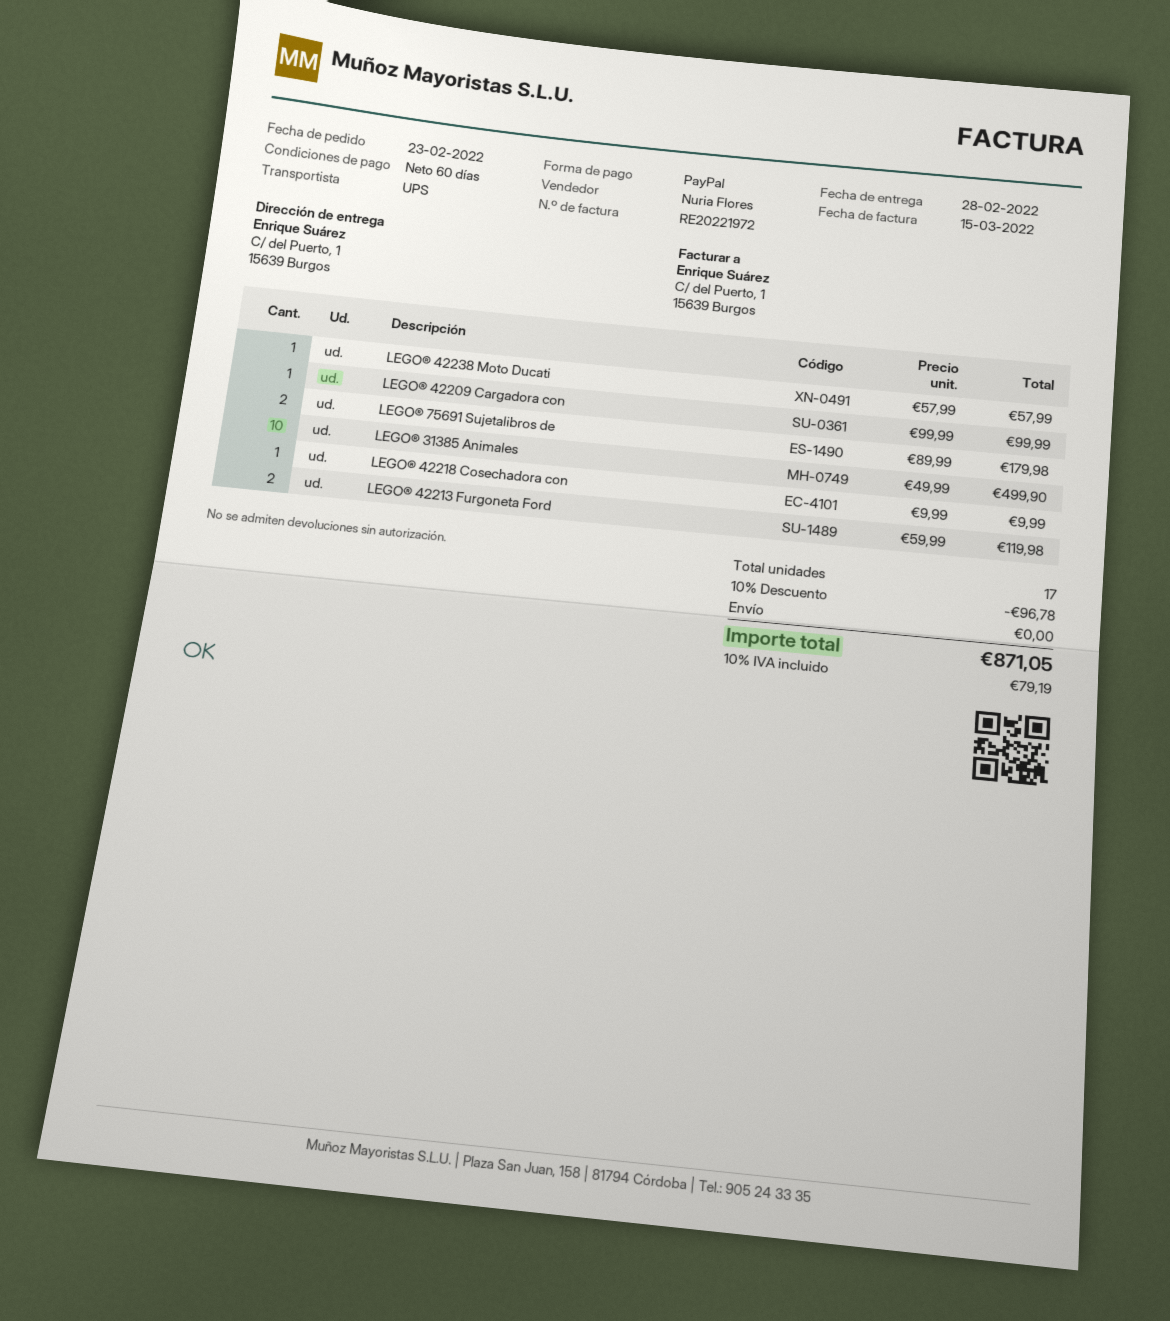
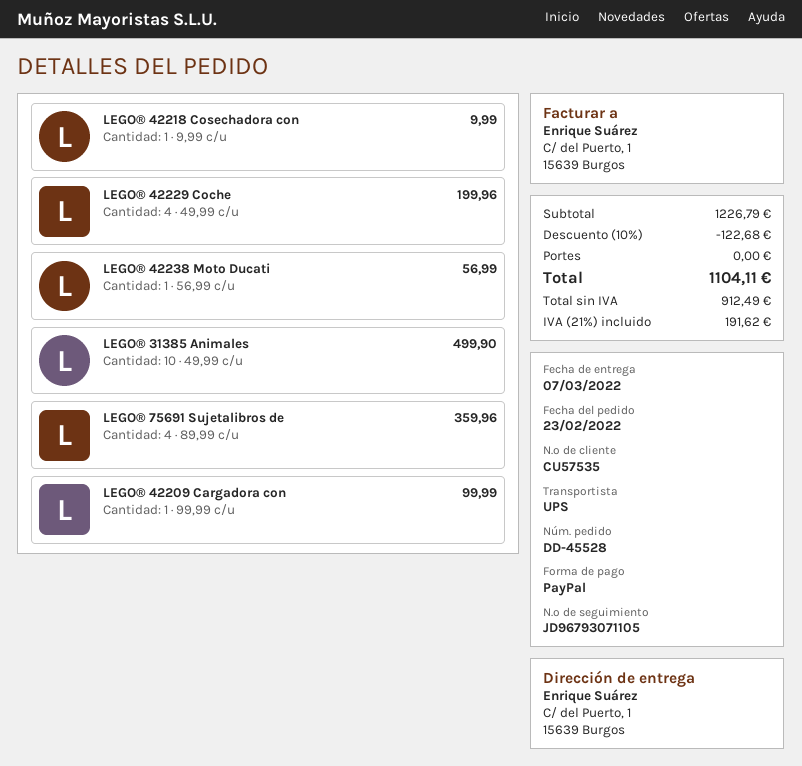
delivery date: 2022-02-28 -> 2022-03-07
LEGO® 42238 Moto Ducati: 1 x 57.99 = 57.99 -> 1 x 56.99 = 56.99
LEGO® 75691 Sujetalibros de: 2 x 89.99 = 179.98 -> 4 x 89.99 = 359.96
LEGO® 42213 Furgoneta Ford: 2 x 59.99 = 119.98 -> none
LEGO® 42229 Coche: none -> 4 x 49.99 = 199.96
discount: 10% = 96.78 -> 10% = 122.68
tax: 10% = 79.19 -> 21% = 191.62
total: 871.05 -> 1104.11

